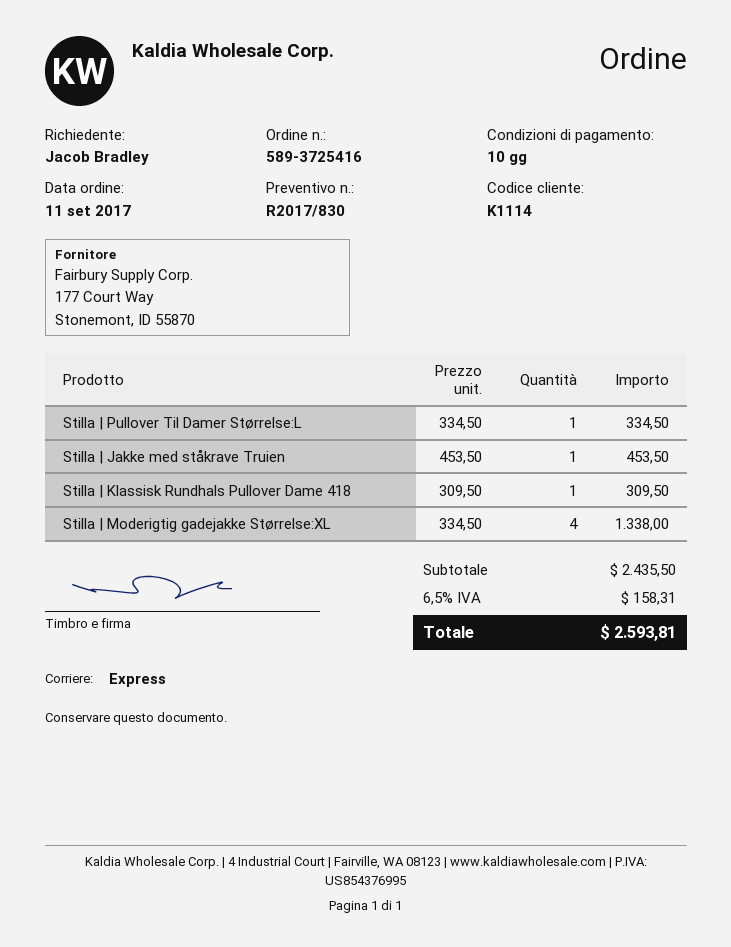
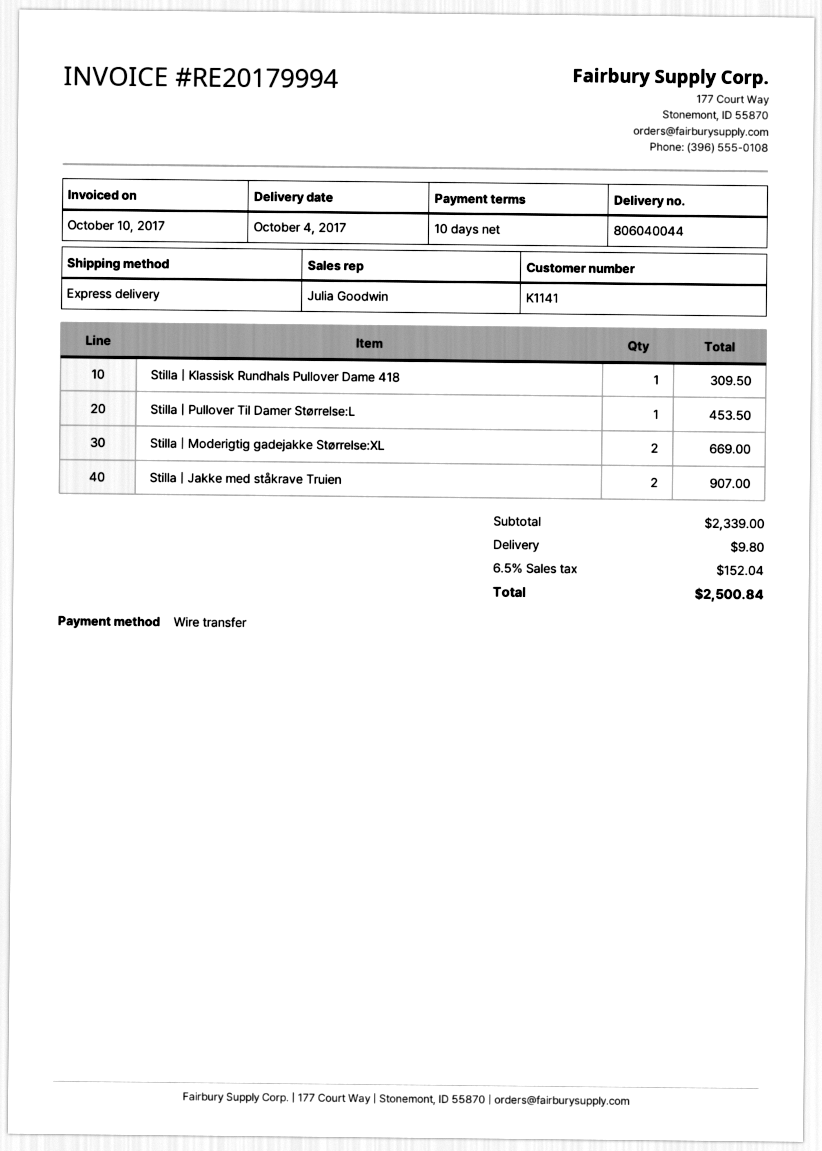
customer number: K1114 -> K1141
Stilla | Pullover Til Damer Størrelse:L: 1 for 334.50 -> 1 for 453.50
Stilla | Jakke med ståkrave Truien: 1 for 453.50 -> 2 for 907.00
Stilla | Moderigtig gadejakke Størrelse:XL: 4 for 1338.00 -> 2 for 669.00
subtotal: 2435.50 -> 2339.00
shipping: none -> 9.80
tax: 6.5% = 158.31 -> 6.5% = 152.04
total: 2593.81 -> 2500.84

